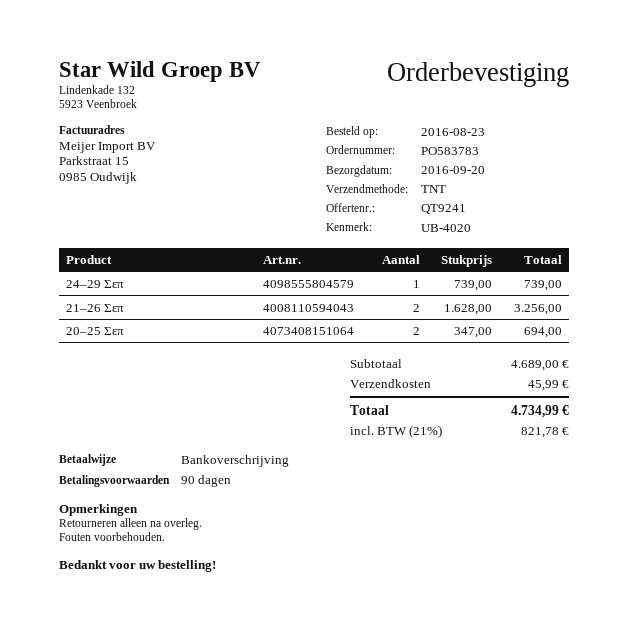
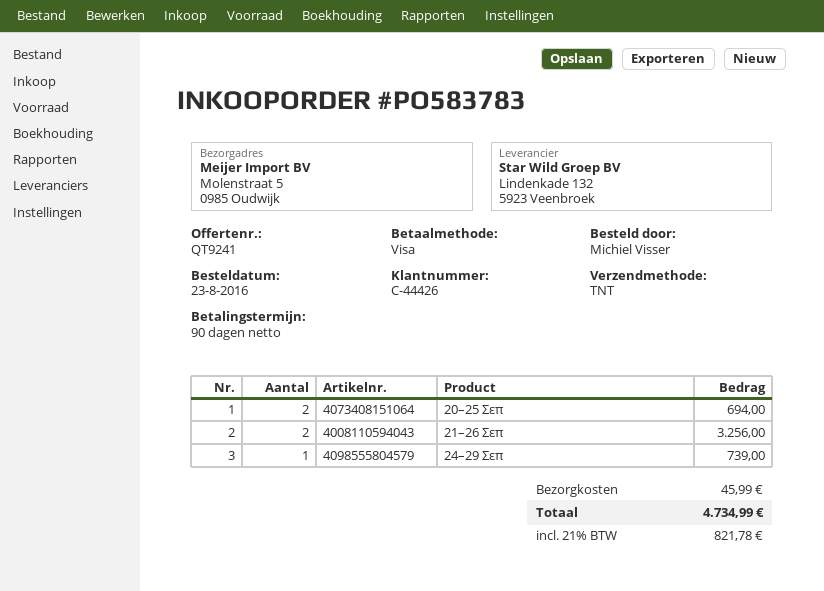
payment method: bank transfer -> Visa

